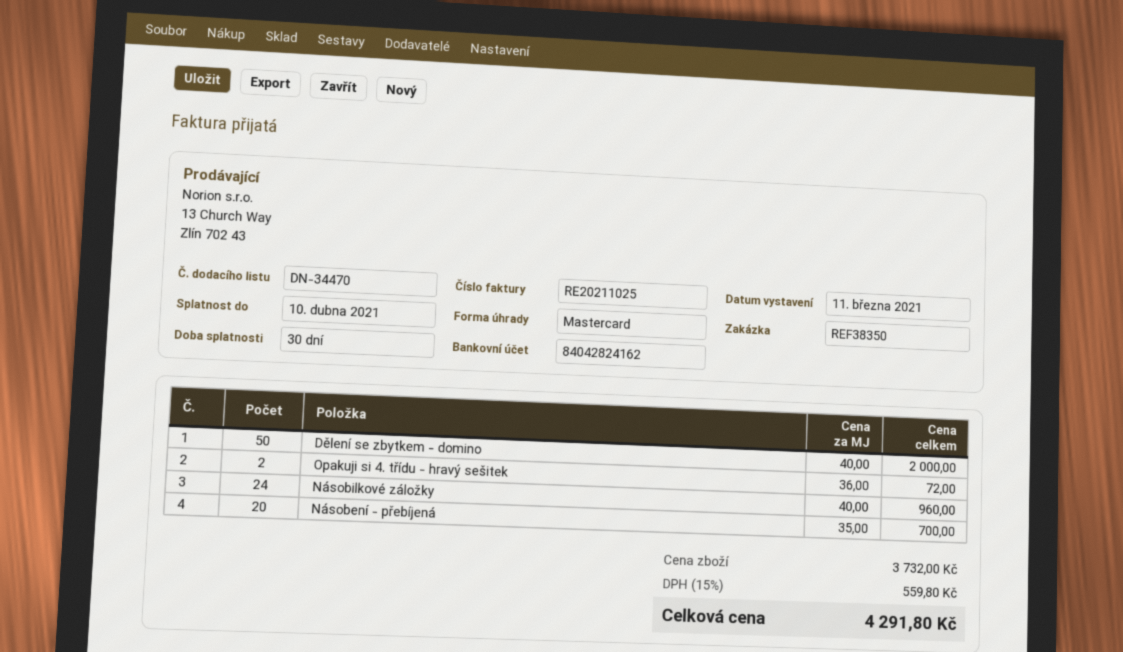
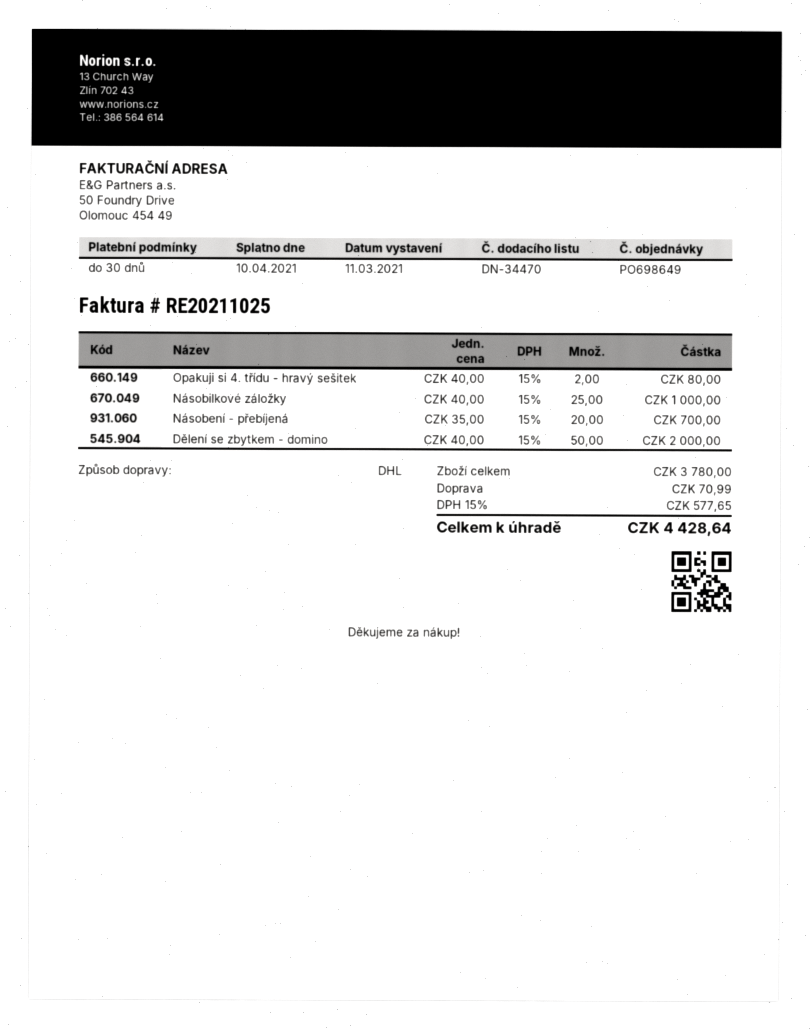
Opakuji si 4. třídu - hravý sešitek: 2 x 36.00 = 72.00 -> 2 x 40.00 = 80.00
Násobilkové záložky: 24 x 40.00 = 960.00 -> 25 x 40.00 = 1000.00
subtotal: 3732.00 -> 3780.00
shipping: none -> 70.99
tax: 15% = 559.80 -> 15% = 577.65
total: 4291.80 -> 4428.64

